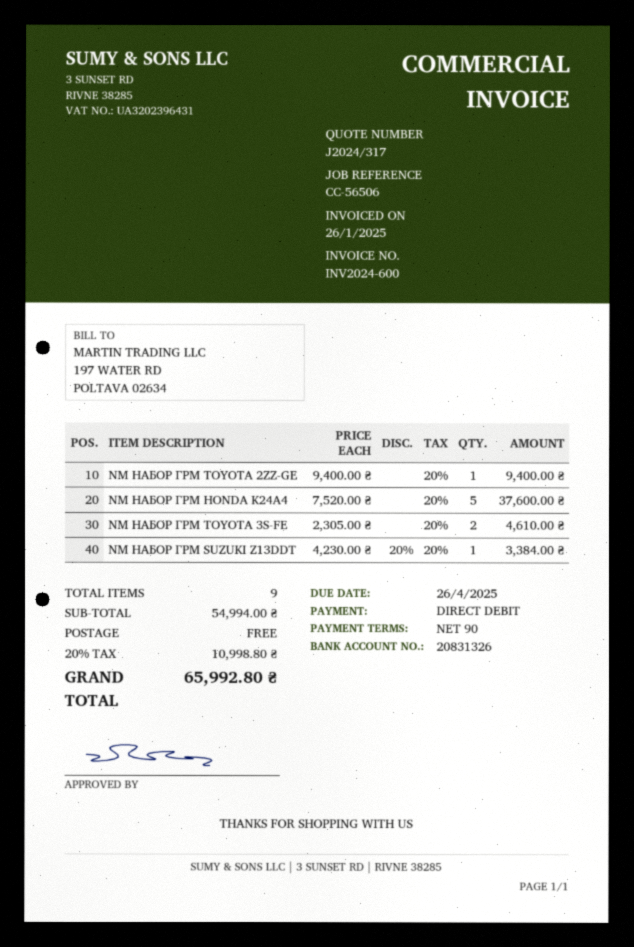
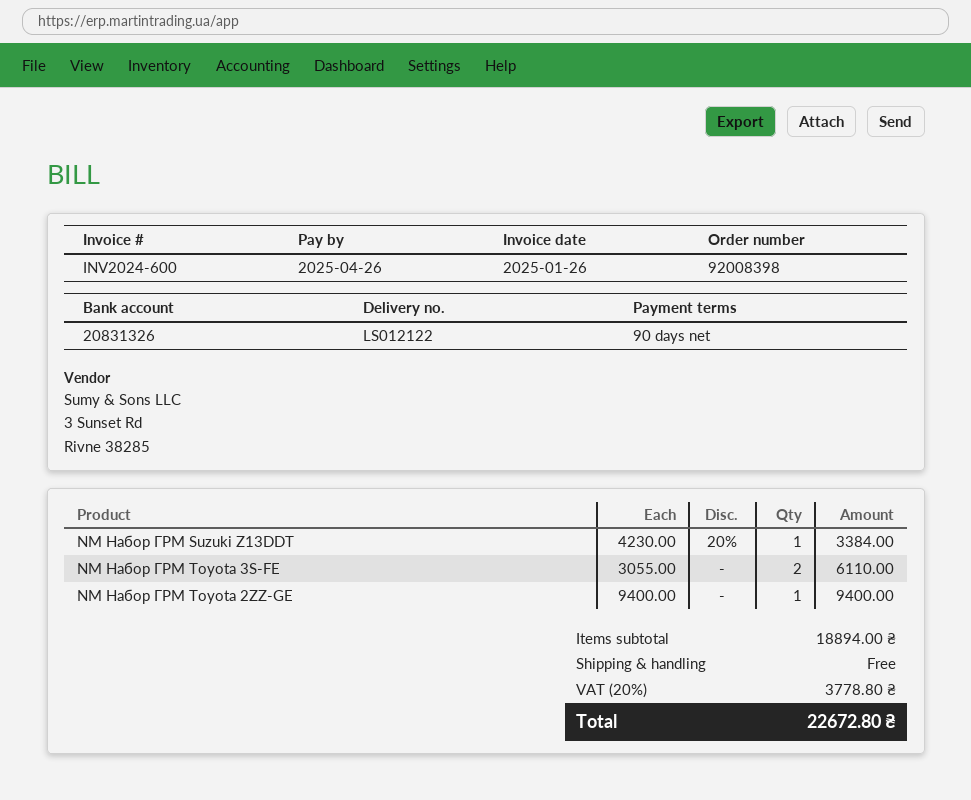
NM НАБОР ГРМ HONDA K24A4: 5 x 7520.00 = 37600.00 -> none
NM НАБОР ГРМ TOYOTA 3S-FE: 2 x 2305.00 = 4610.00 -> 2 x 3055.00 = 6110.00
subtotal: 54994.00 -> 18894.00
tax: 20% = 10998.80 -> 20% = 3778.80
total: 65992.80 -> 22672.80

